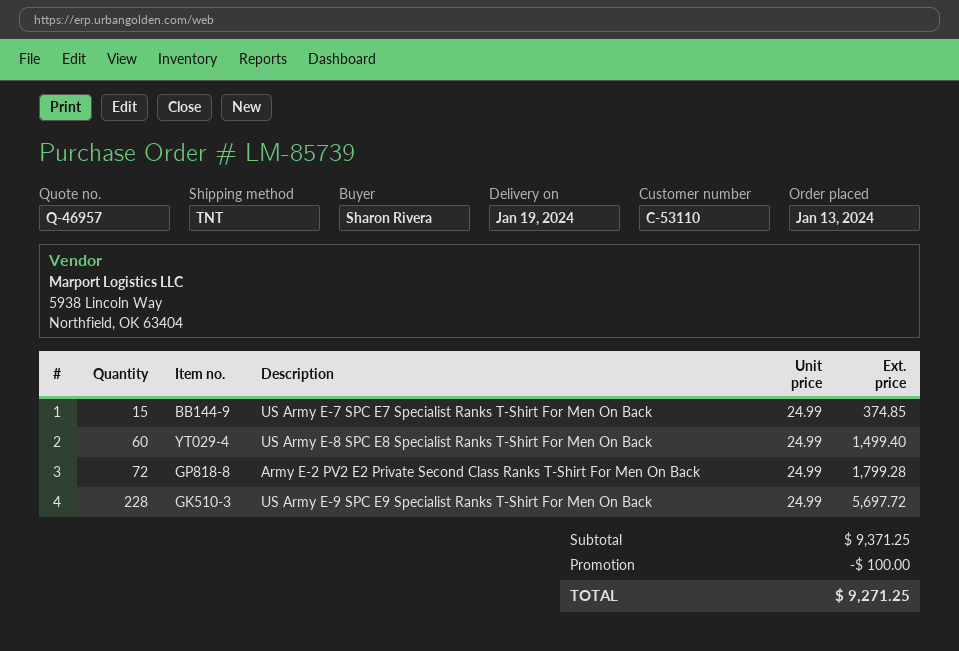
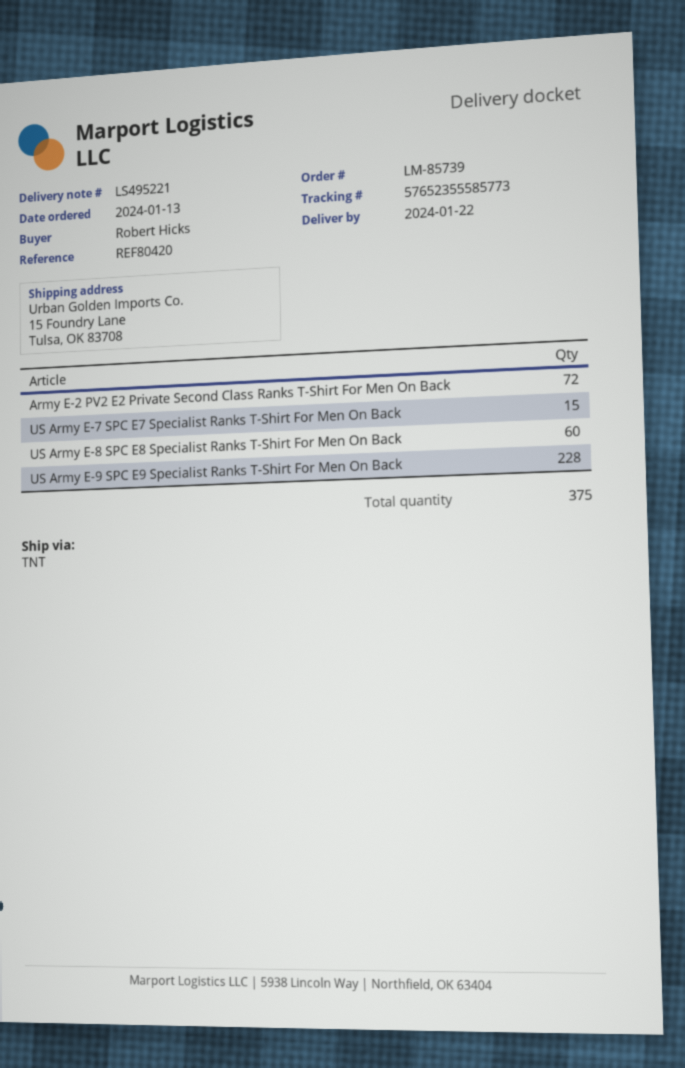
delivery date: 2024-01-19 -> 2024-01-22
ordered by: Sharon Rivera -> Robert Hicks

